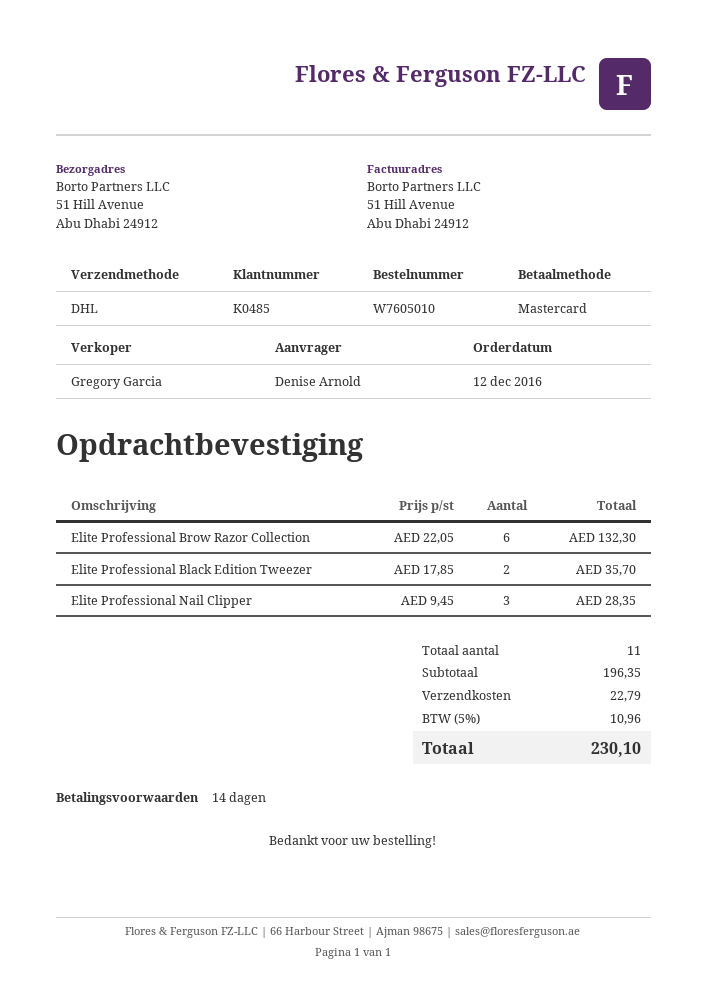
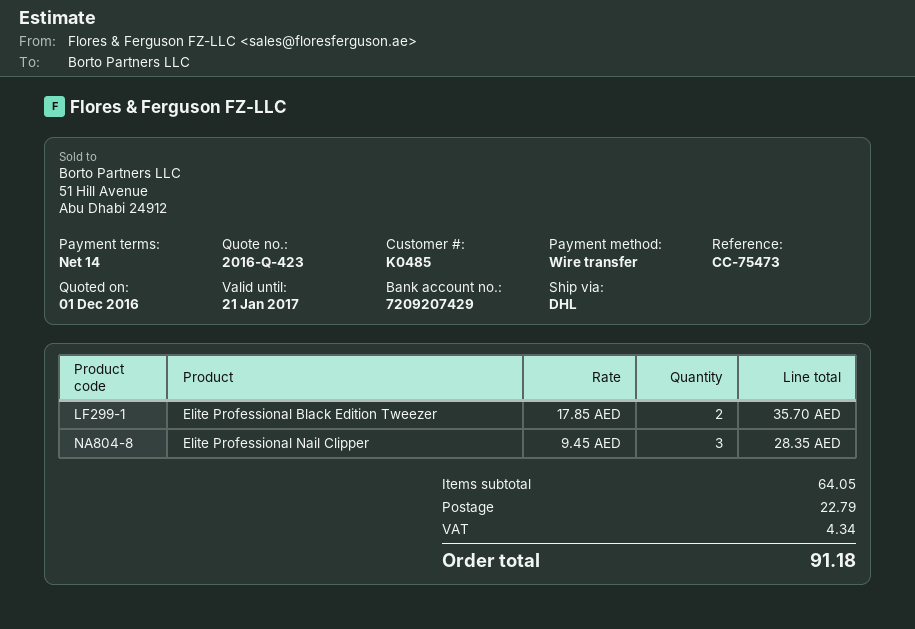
payment method: Mastercard -> bank transfer
Elite Professional Brow Razor Collection: 6 x 22.05 = 132.30 -> none
subtotal: 196.35 -> 64.05
tax: 10.96 -> 4.34
total: 230.10 -> 91.18

